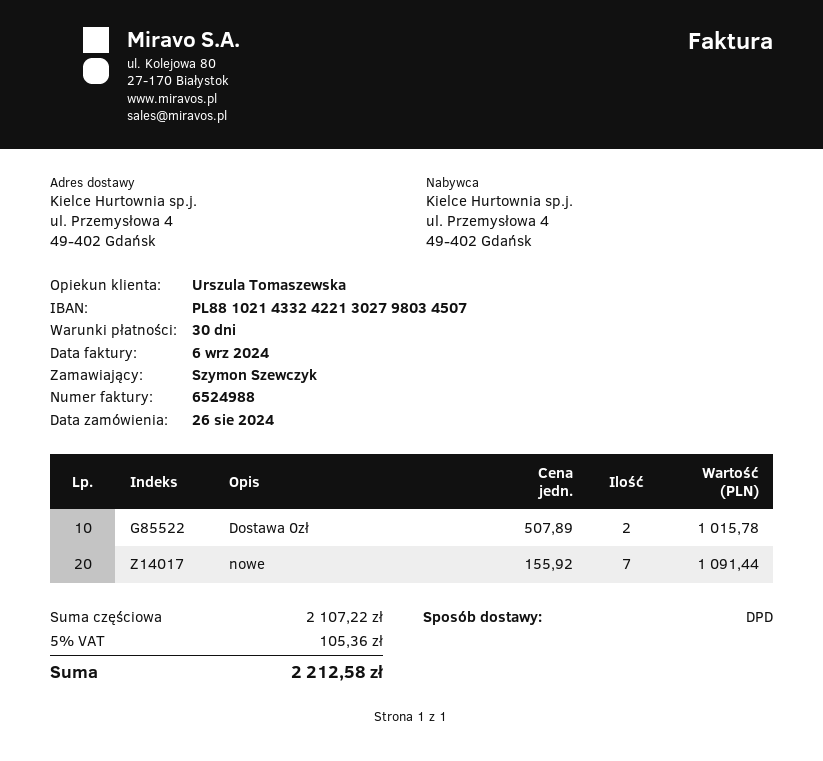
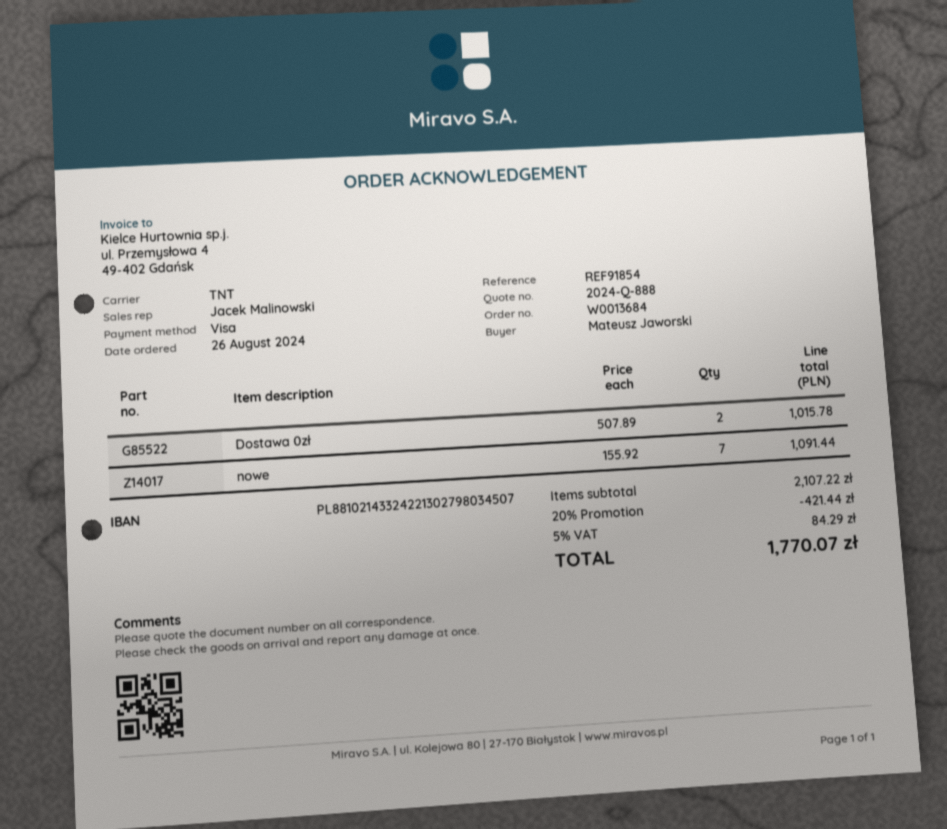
ordered by: Szymon Szewczyk -> Mateusz Jaworski
sales rep: Urszula Tomaszewska -> Jacek Malinowski
shipping method: DPD -> TNT
discount: none -> 20% = 421.44
tax: 5% = 105.36 -> 5% = 84.29
total: 2212.58 -> 1770.07

